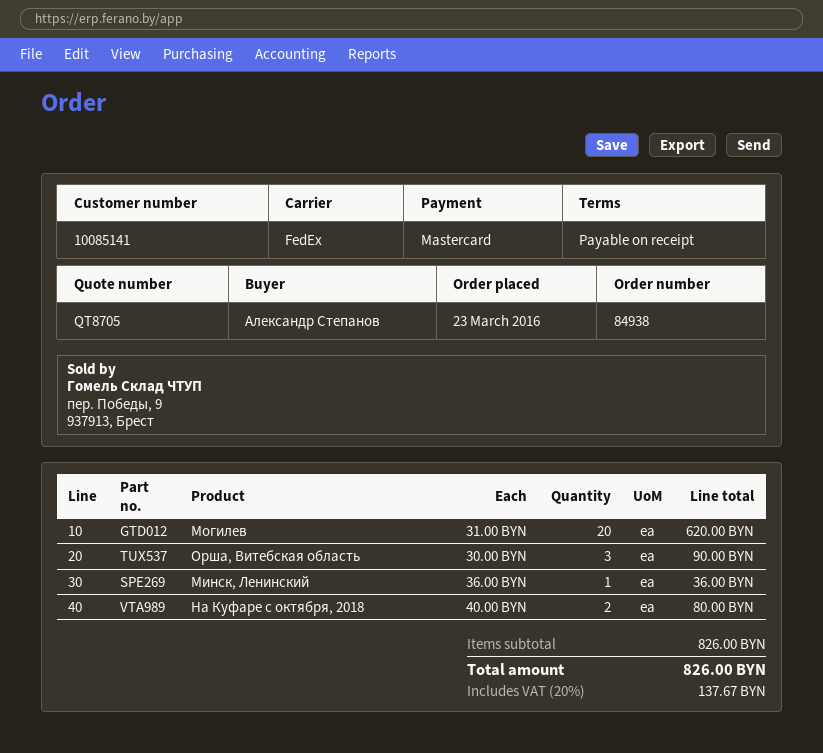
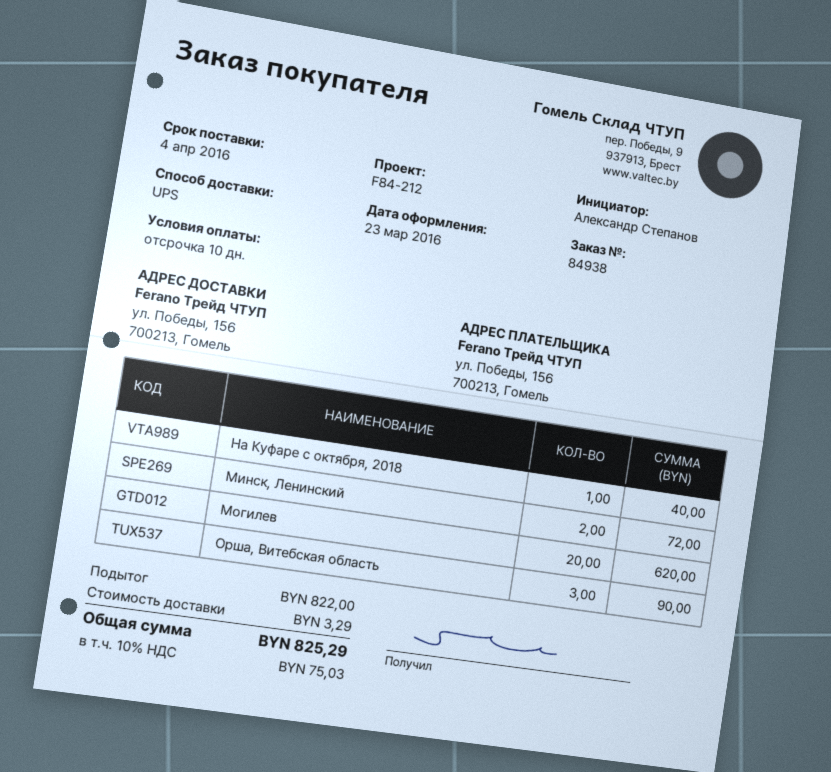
payment terms: on receipt -> 10 days
shipping method: FedEx -> UPS
Минск, Ленинский: 1 for 36.00 -> 2 for 72.00
На Куфаре с октября, 2018: 2 for 80.00 -> 1 for 40.00
subtotal: 826.00 -> 822.00
shipping: none -> 3.29
tax: 20% = 137.67 -> 10% = 75.03
total: 826.00 -> 825.29

